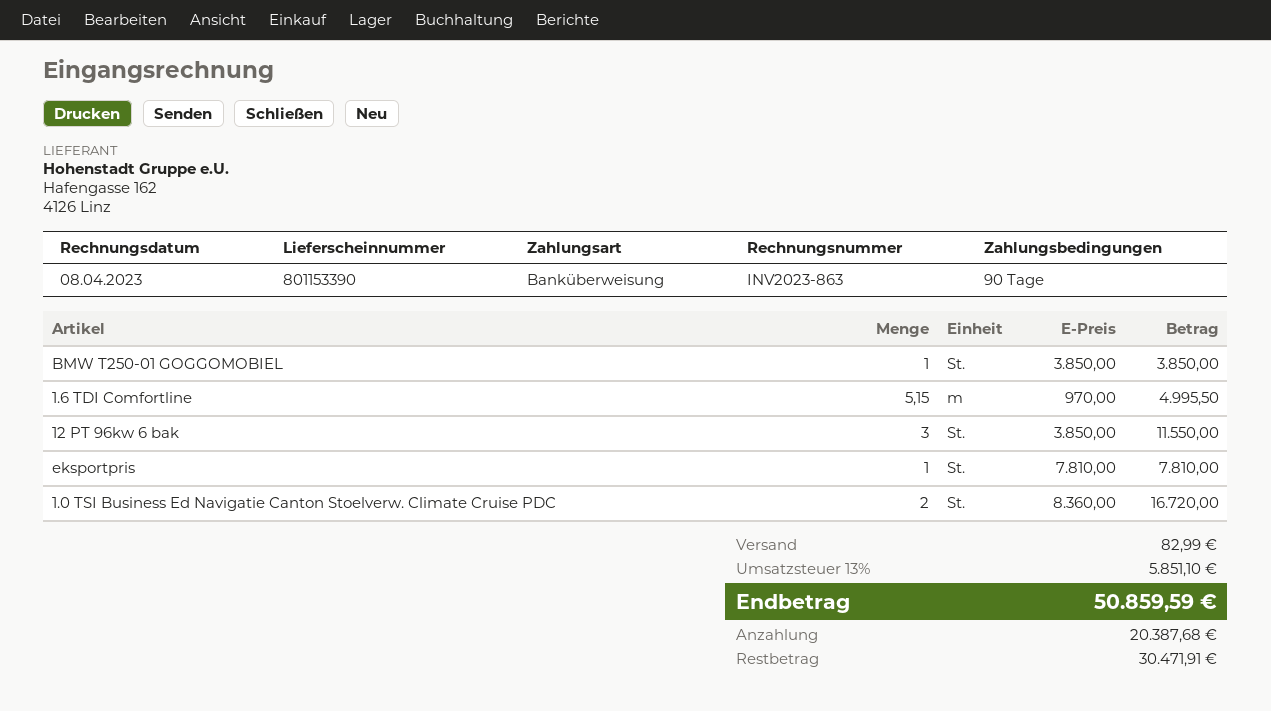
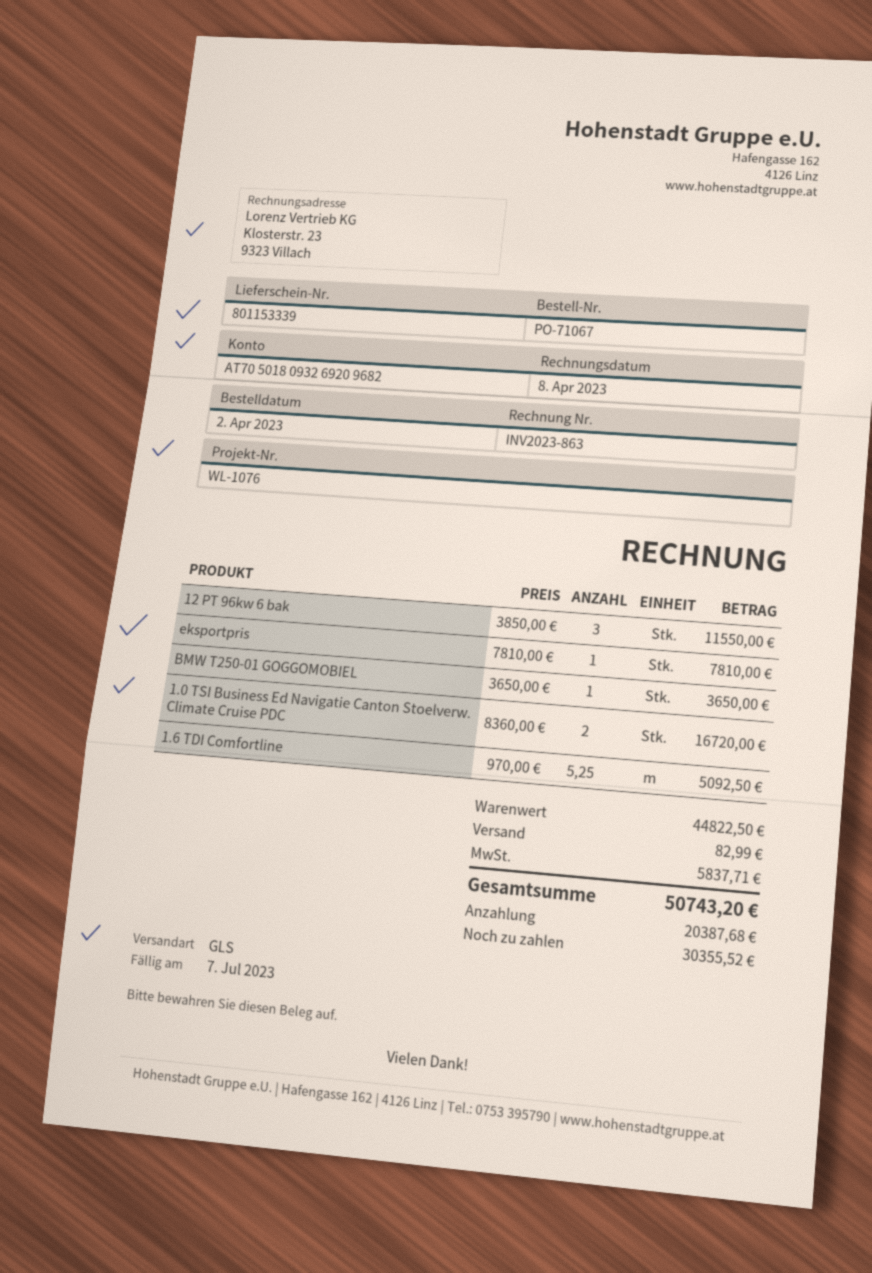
delivery note number: 801153390 -> 801153339
BMW T250-01 GOGGOMOBIEL: 1 x 3850.00 = 3850.00 -> 1 x 3650.00 = 3650.00
1.6 TDI Comfortline: 5.15 x 970.00 = 4995.50 -> 5.25 x 970.00 = 5092.50
tax: 5851.10 -> 5837.71
total: 50859.59 -> 50743.20
balance: 30471.91 -> 30355.52

